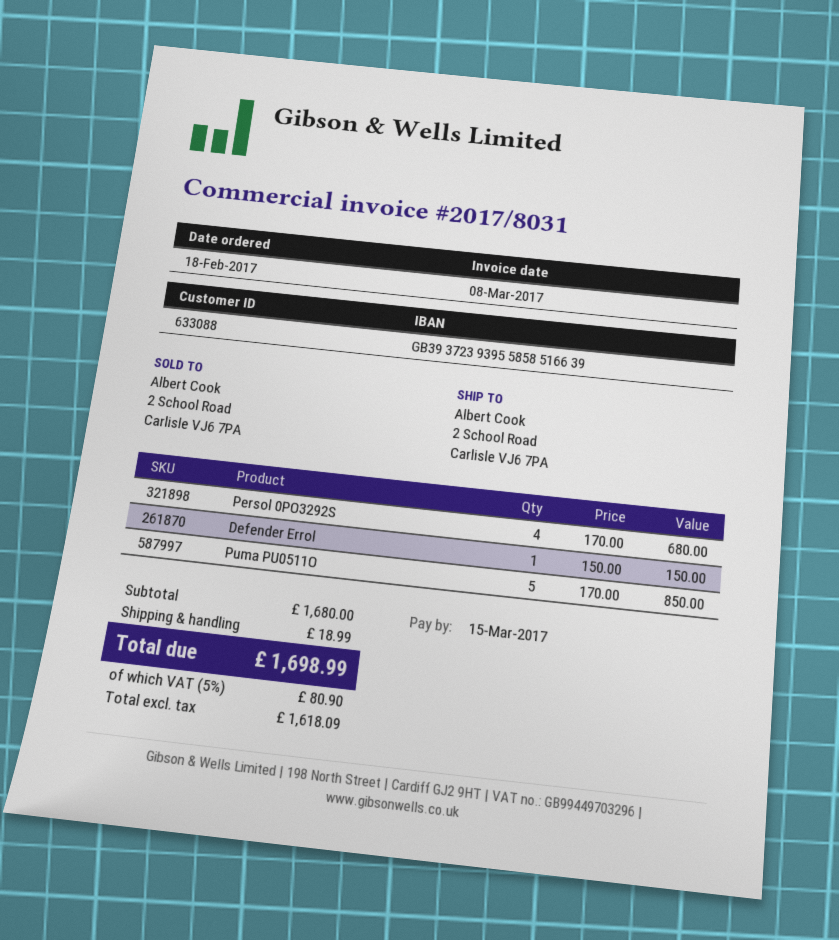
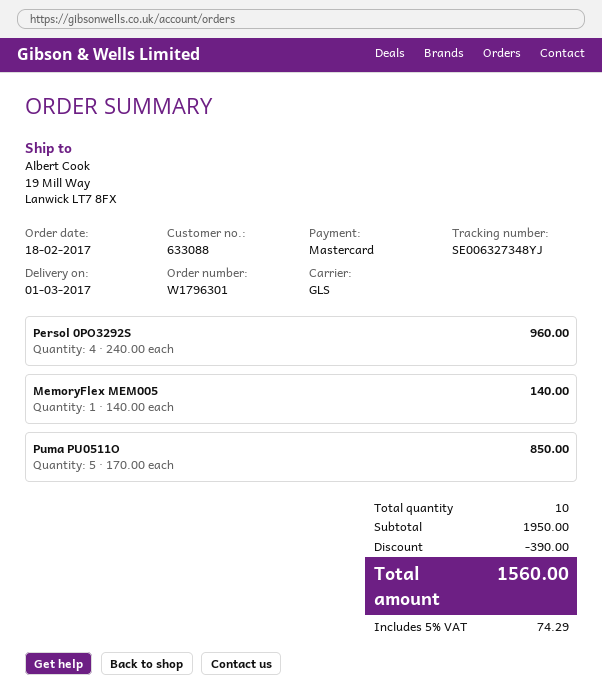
ship to: 2 School Road, Carlisle VJ6 7PA -> 19 Mill Way, Lanwick LT7 8FX
Persol 0PO3292S: 4 x 170.00 = 680.00 -> 4 x 240.00 = 960.00
Defender Errol: 1 x 150.00 = 150.00 -> none
MemoryFlex MEM005: none -> 1 x 140.00 = 140.00
subtotal: 1680.00 -> 1950.00
discount: none -> 390.00
shipping: 18.99 -> none
tax: 5% = 80.90 -> 5% = 74.29
total: 1698.99 -> 1560.00

